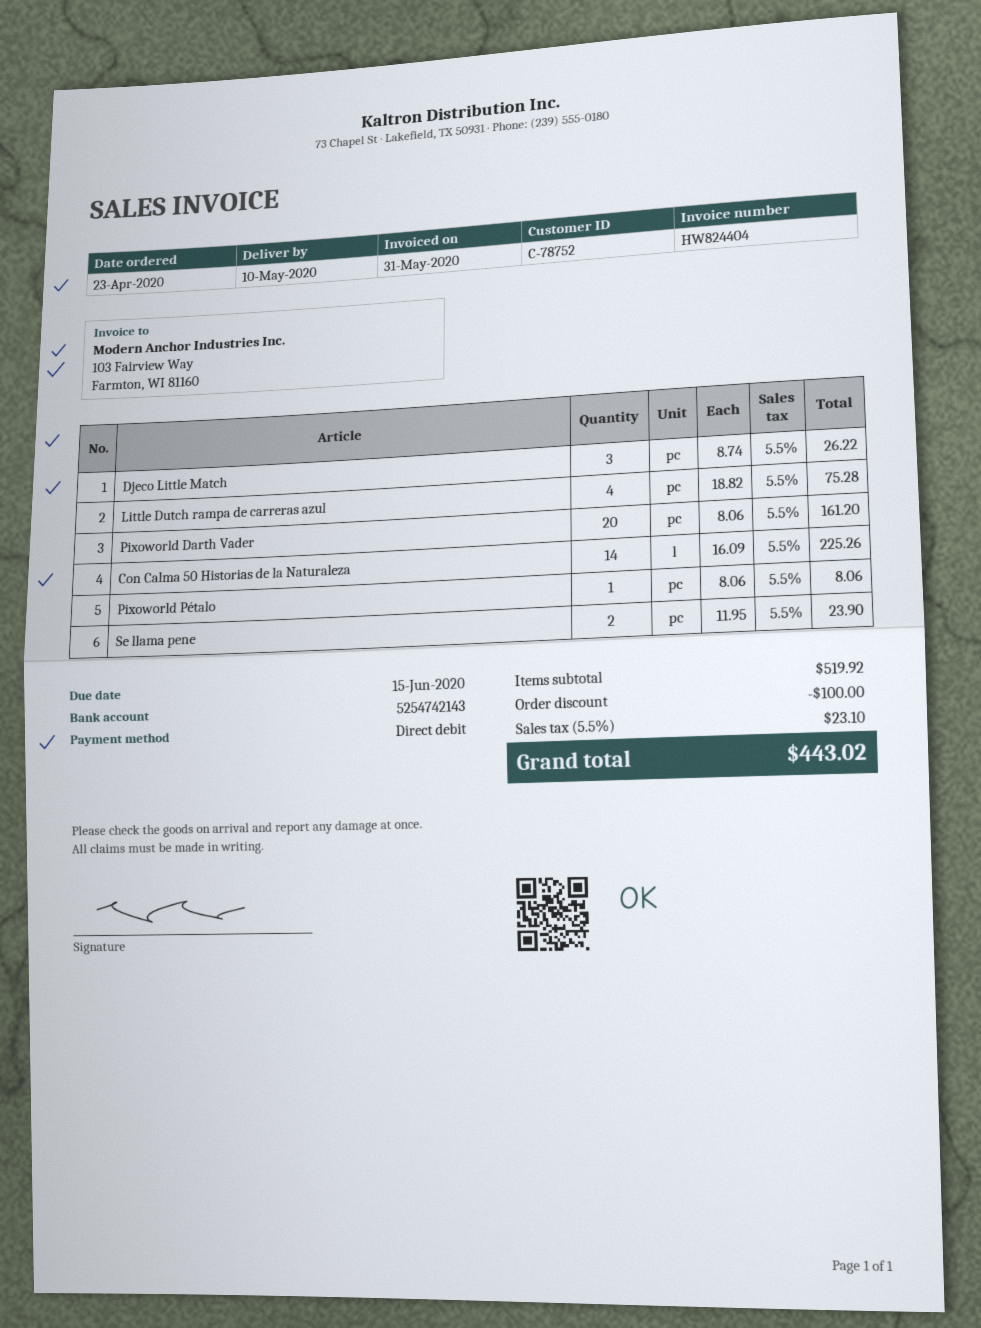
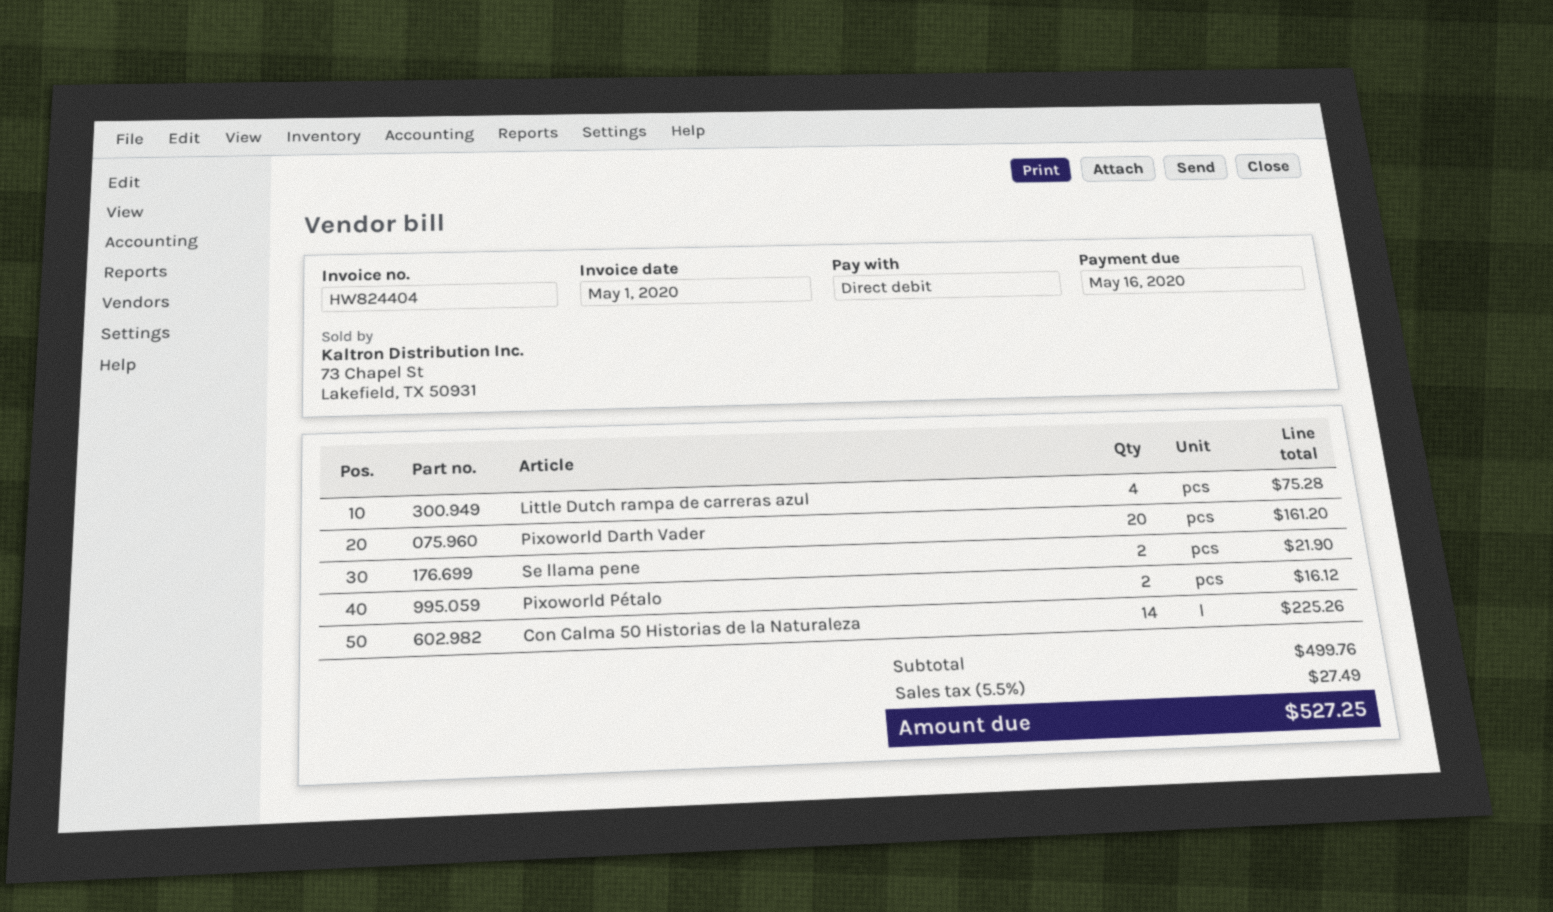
invoice date: 2020-05-31 -> 2020-05-01
due date: 2020-06-15 -> 2020-05-16
Djeco Little Match: 3 for 26.22 -> none
Pixoworld Pétalo: 1 for 8.06 -> 2 for 16.12
Se llama pene: 2 for 23.90 -> 2 for 21.90
subtotal: 519.92 -> 499.76
discount: 100.00 -> none
tax: 5.5% = 23.10 -> 5.5% = 27.49
total: 443.02 -> 527.25

